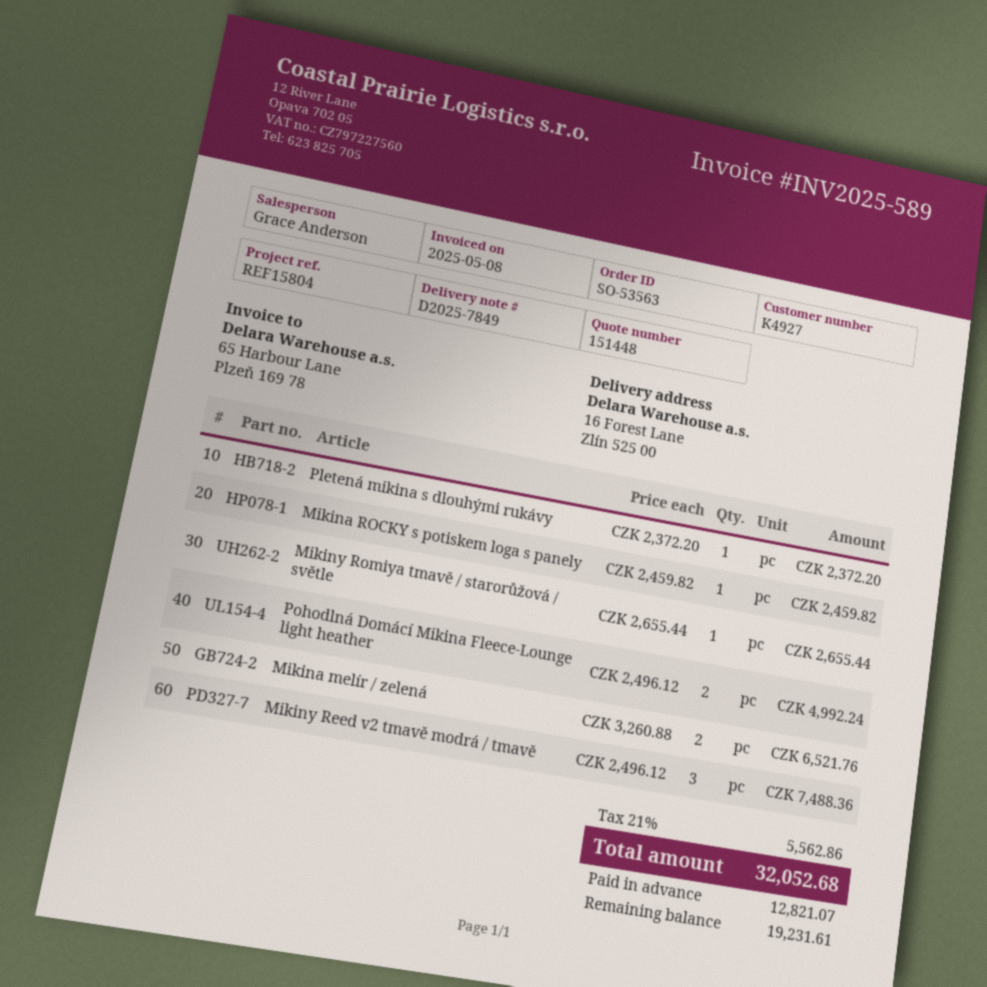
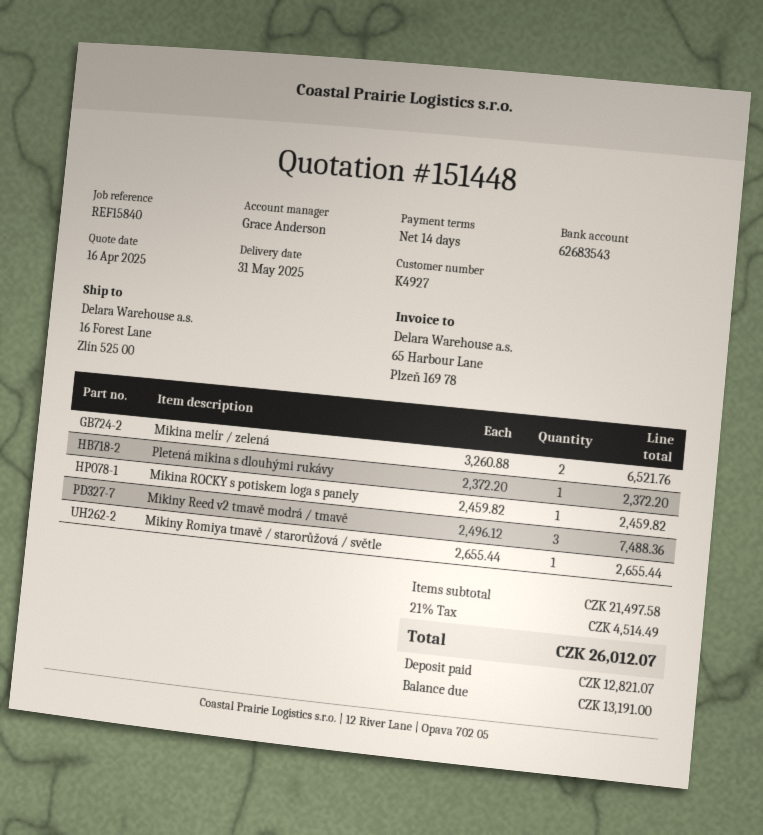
reference: REF15804 -> REF15840
Pohodlná Domácí Mikina Fleece-Lounge light heather: 2 x 2496.12 = 4992.24 -> none
tax: 21% = 5562.86 -> 21% = 4514.49
total: 32052.68 -> 26012.07
balance: 19231.61 -> 13191.00

